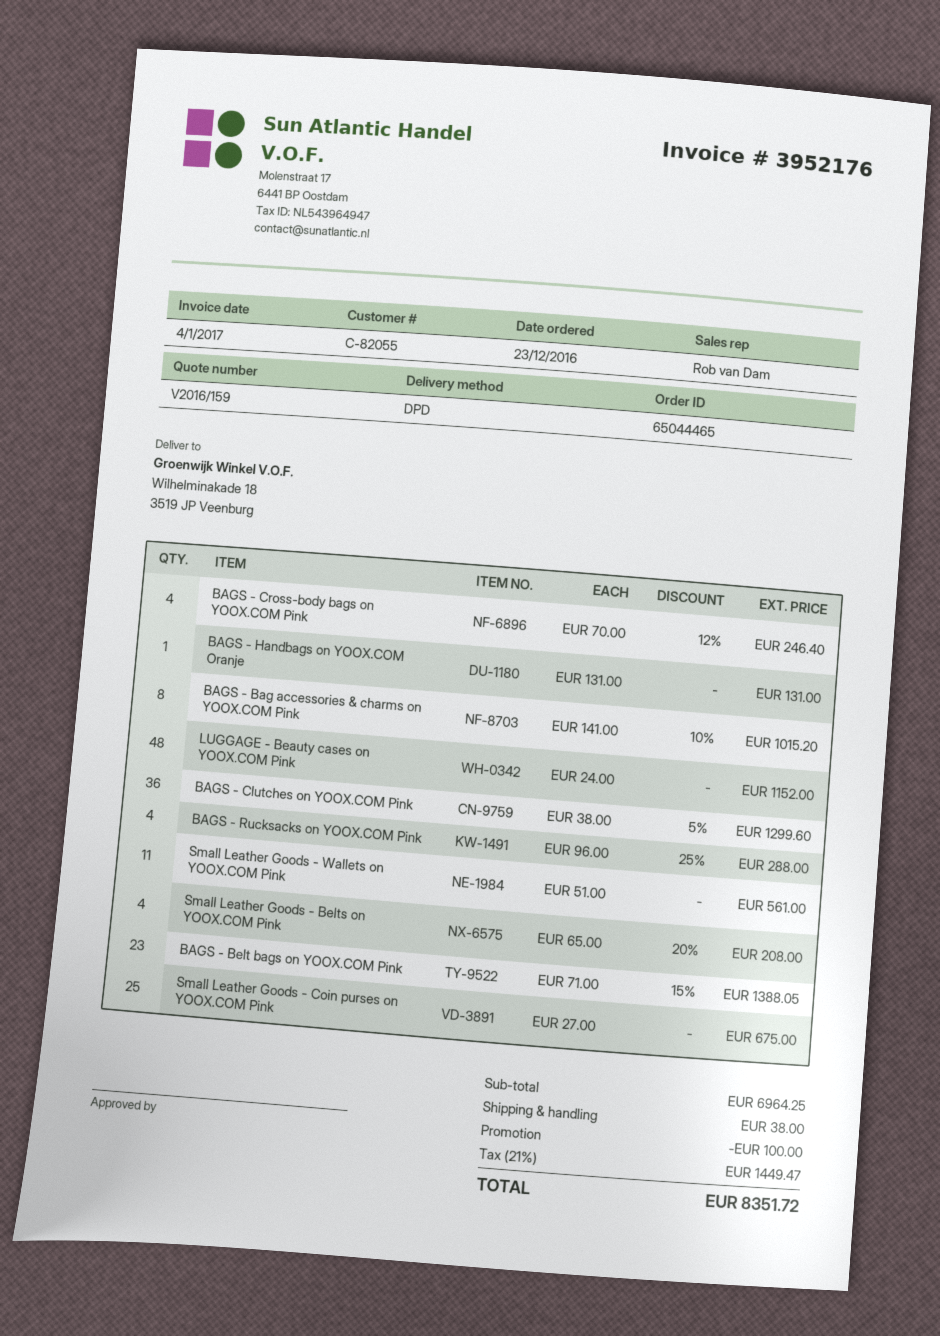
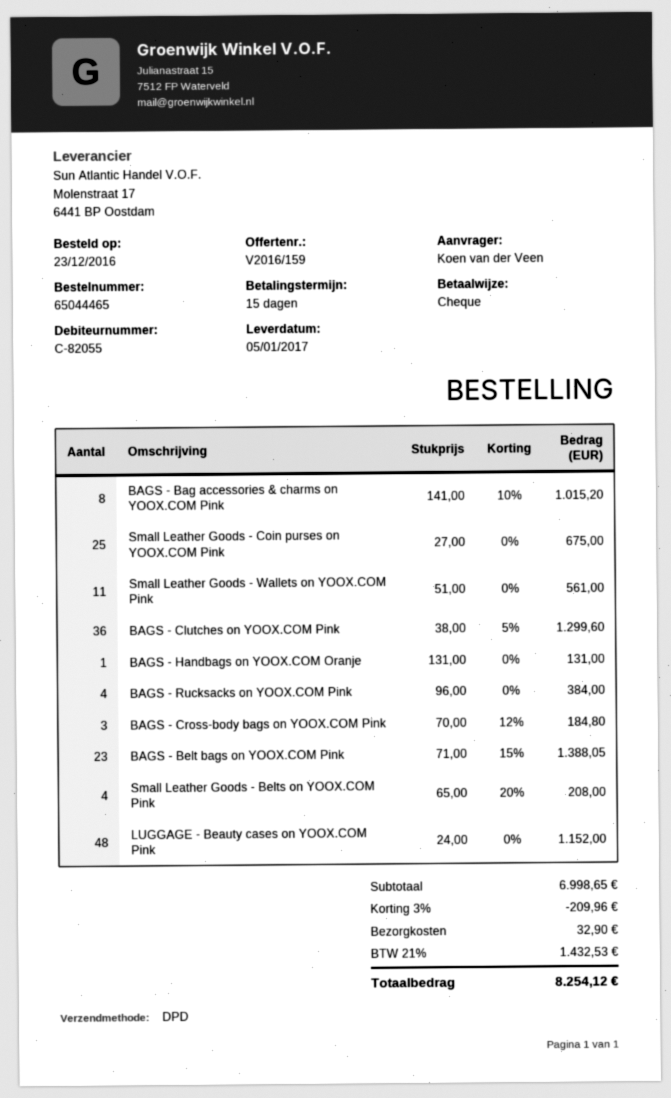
BAGS - Cross-body bags on YOOX.COM Pink: 4 x 70.00 - 12% = 246.40 -> 3 x 70.00 - 12% = 184.80
BAGS - Rucksacks on YOOX.COM Pink: 4 x 96.00 - 25% = 288.00 -> 4 x 96.00 = 384.00
subtotal: 6964.25 -> 6998.65
discount: 100.00 -> 209.96
shipping: 38.00 -> 32.90
tax: 21% = 1449.47 -> 21% = 1432.53
total: 8351.72 -> 8254.12

